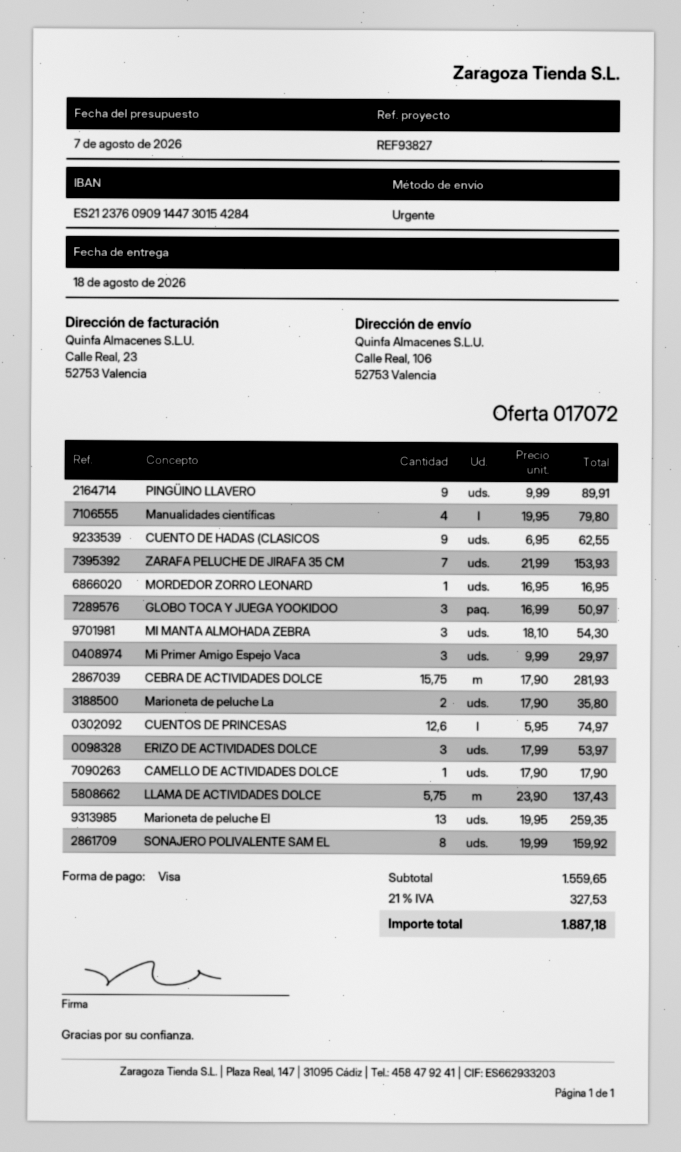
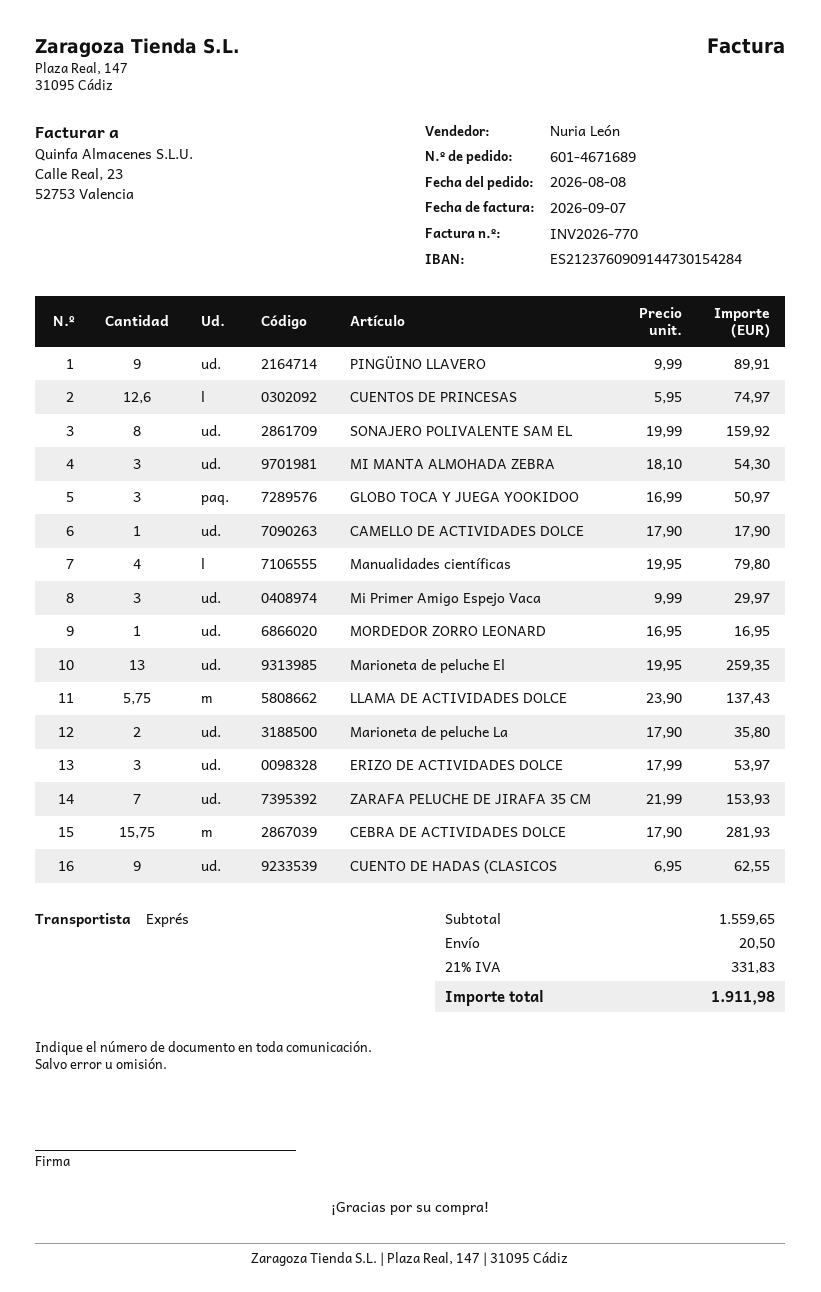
shipping: none -> 20.50
tax: 21% = 327.53 -> 21% = 331.83
total: 1887.18 -> 1911.98

